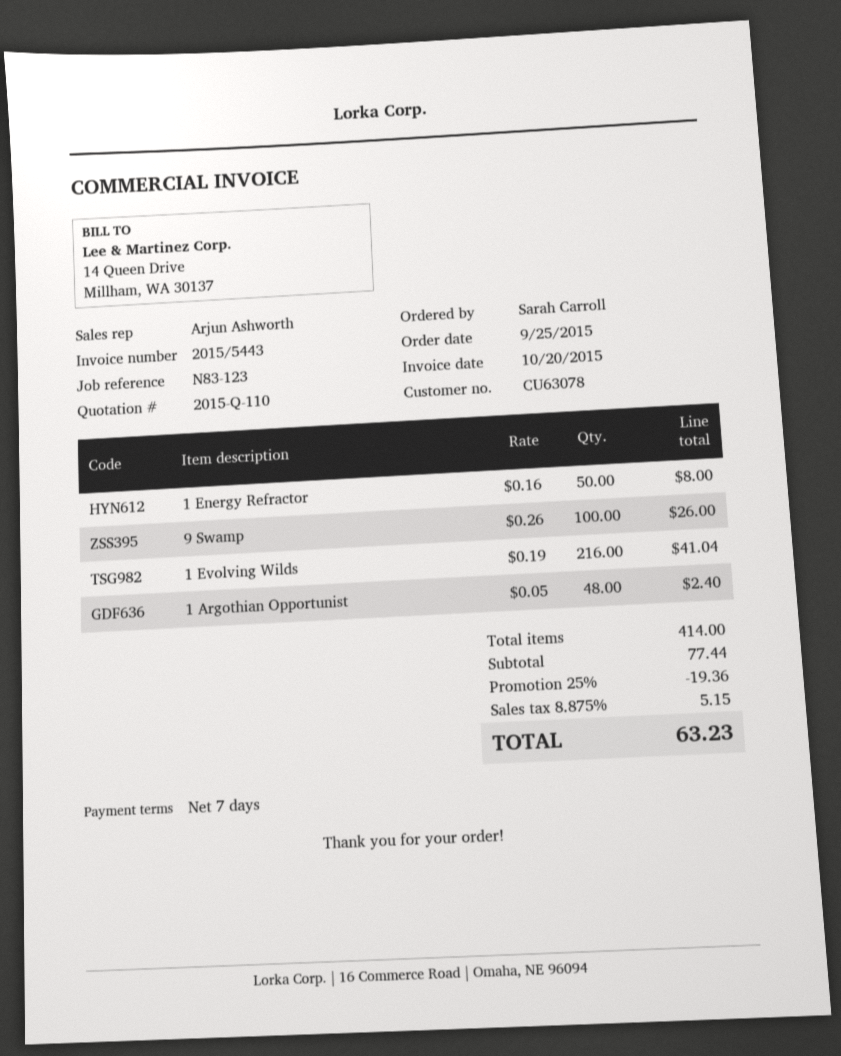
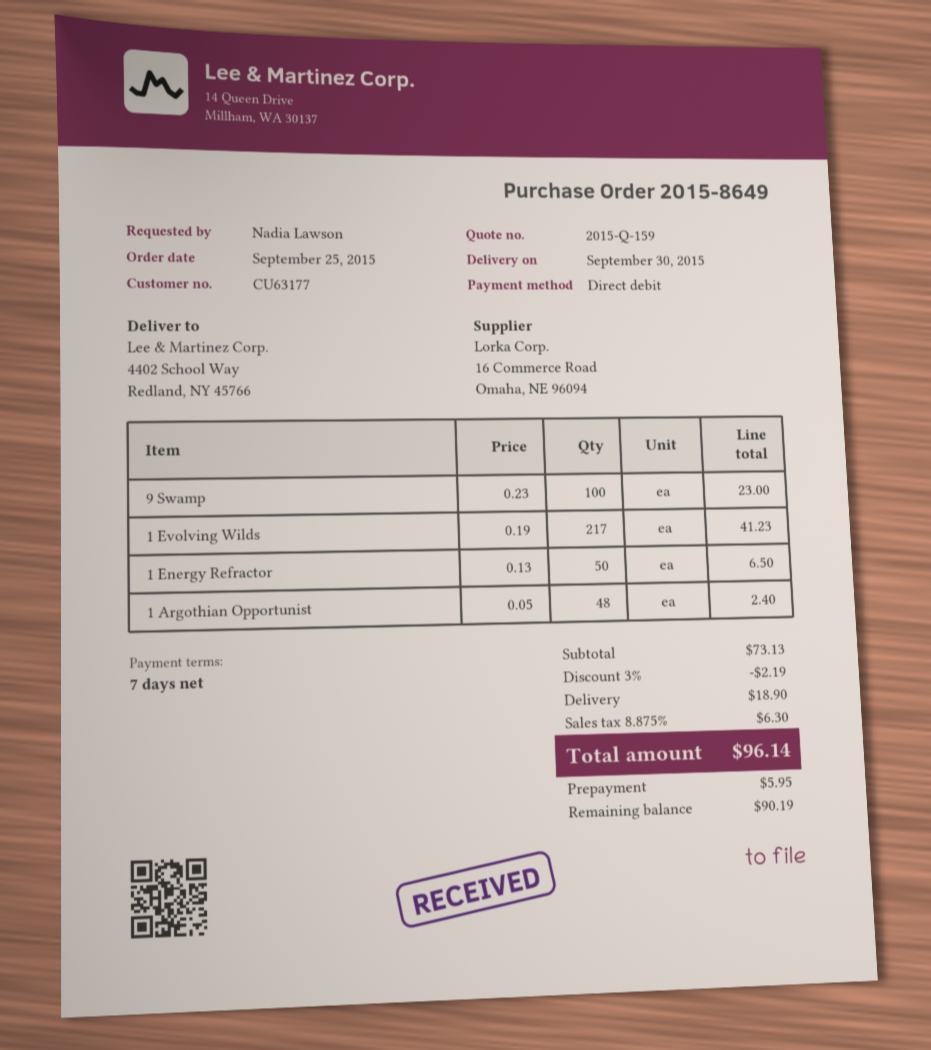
quote number: 2015-Q-110 -> 2015-Q-159
customer number: CU63078 -> CU63177
ordered by: Sarah Carroll -> Nadia Lawson
1 Energy Refractor: 50 x 0.16 = 8.00 -> 50 x 0.13 = 6.50
9 Swamp: 100 x 0.26 = 26.00 -> 100 x 0.23 = 23.00
1 Evolving Wilds: 216 x 0.19 = 41.04 -> 217 x 0.19 = 41.23
subtotal: 77.44 -> 73.13
discount: 25% = 19.36 -> 3% = 2.19
shipping: none -> 18.90
tax: 8.875% = 5.15 -> 8.875% = 6.30
total: 63.23 -> 96.14

